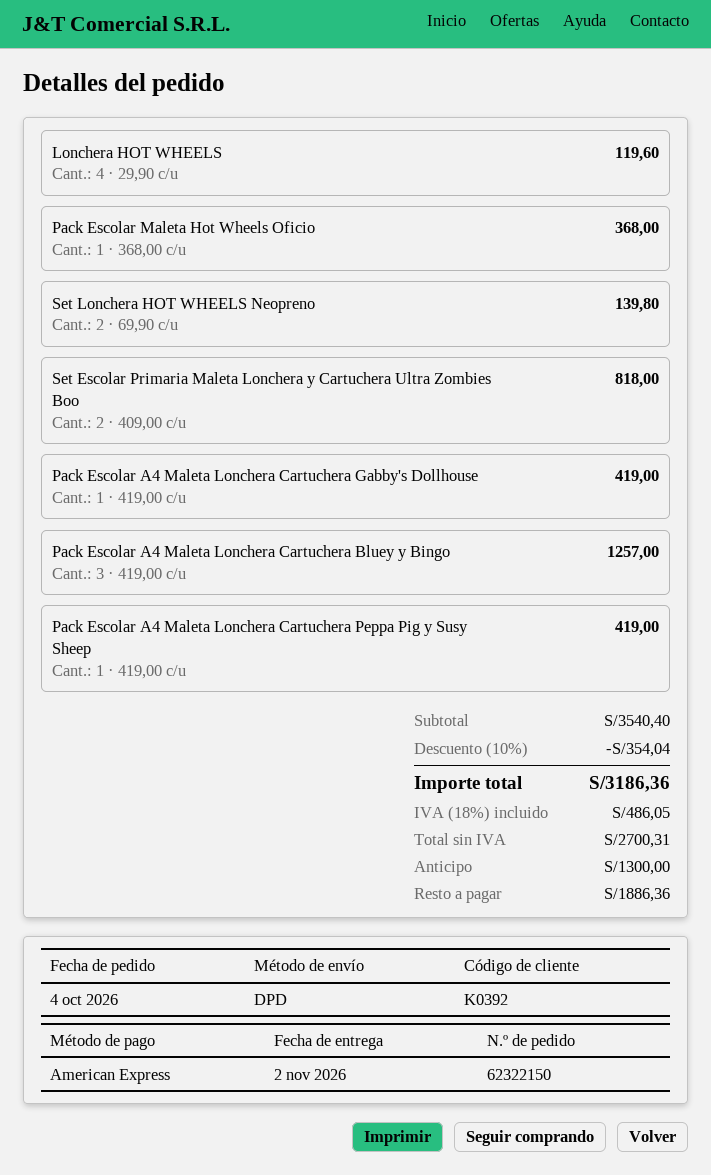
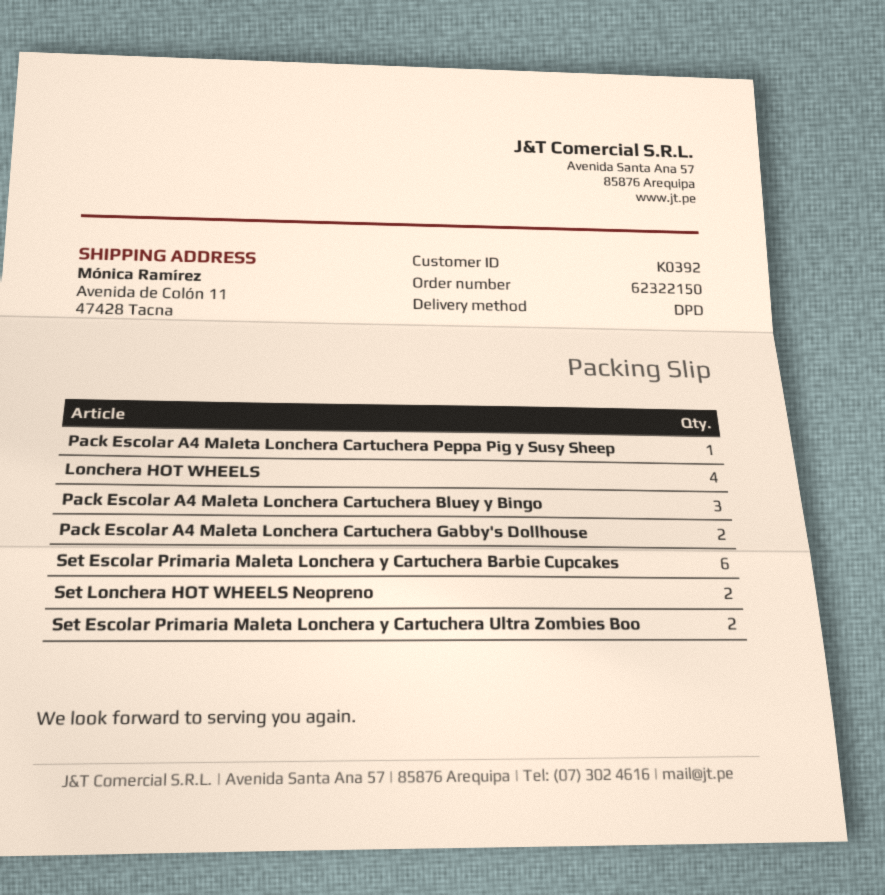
Pack Escolar Maleta Hot Wheels Oficio: 1 -> none
Pack Escolar A4 Maleta Lonchera Cartuchera Gabby's Dollhouse: 1 -> 2
Set Escolar Primaria Maleta Lonchera y Cartuchera Barbie Cupcakes: none -> 6

